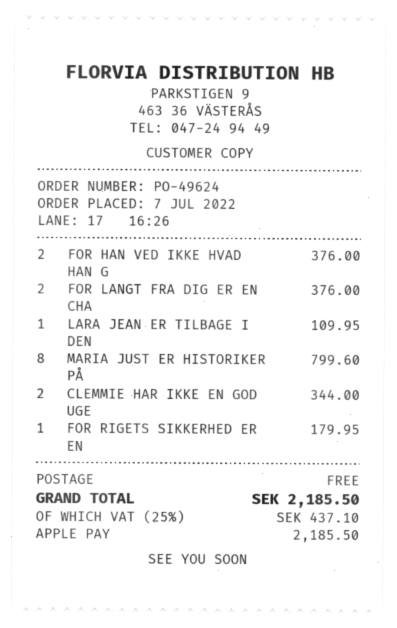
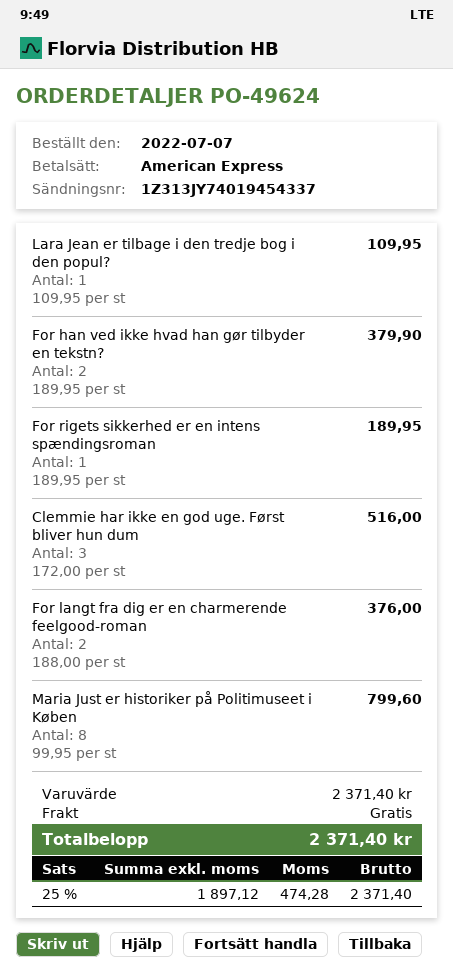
payment method: Apple Pay -> American Express
FOR HAN VED IKKE HVAD HAN G: 2 for 376.00 -> 2 for 379.90
CLEMMIE HAR IKKE EN GOD UGE: 2 for 344.00 -> 3 for 516.00
FOR RIGETS SIKKERHED ER EN: 1 for 179.95 -> 1 for 189.95
tax: 25% = 437.10 -> 25% = 474.28
total: 2185.50 -> 2371.40

